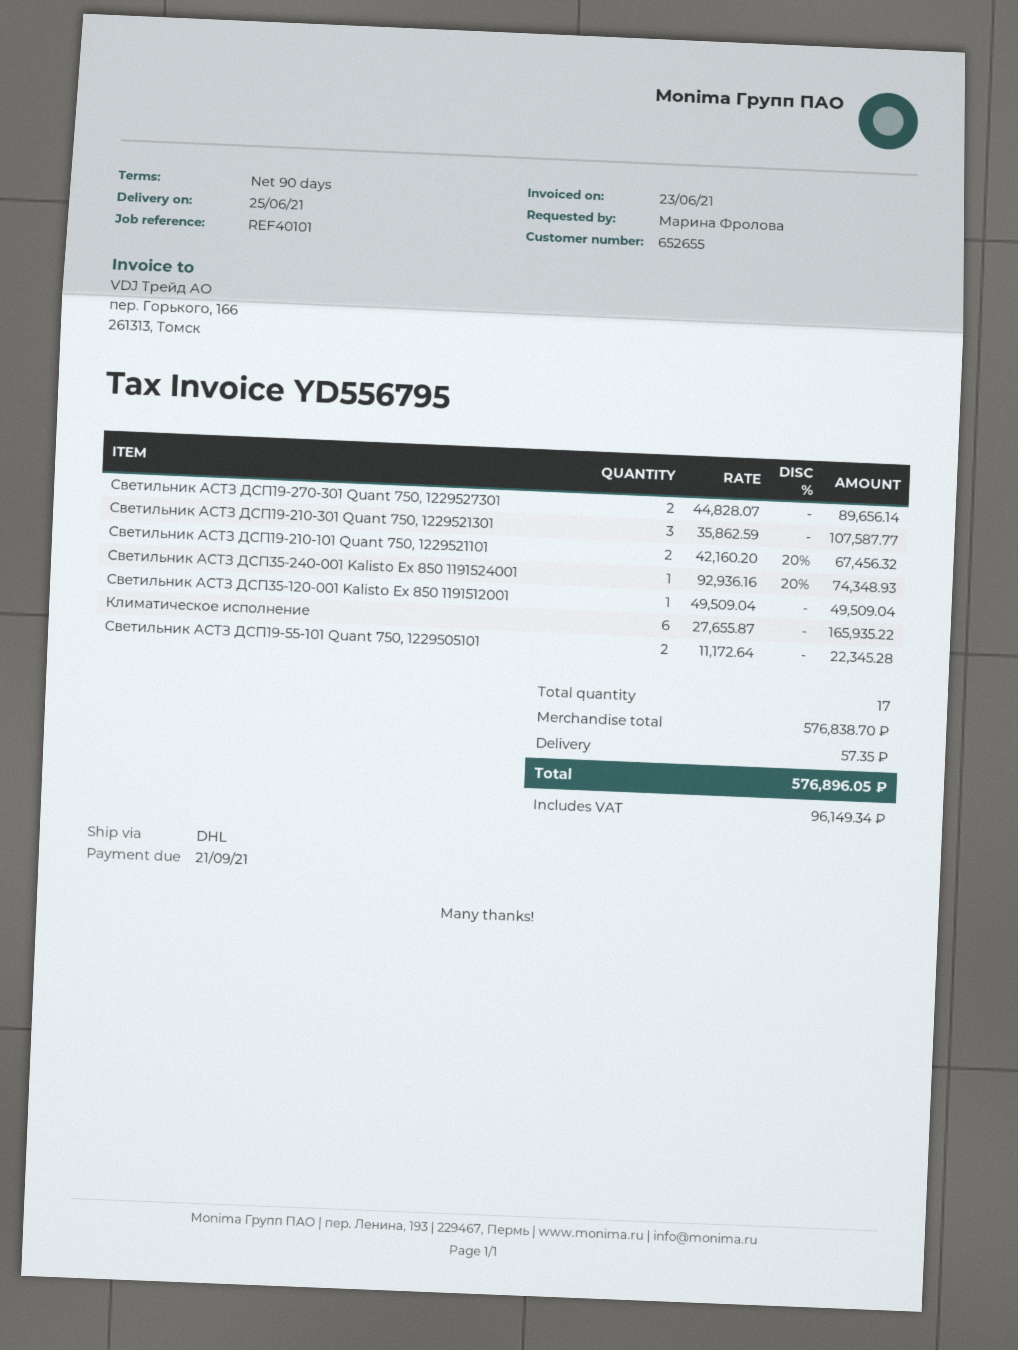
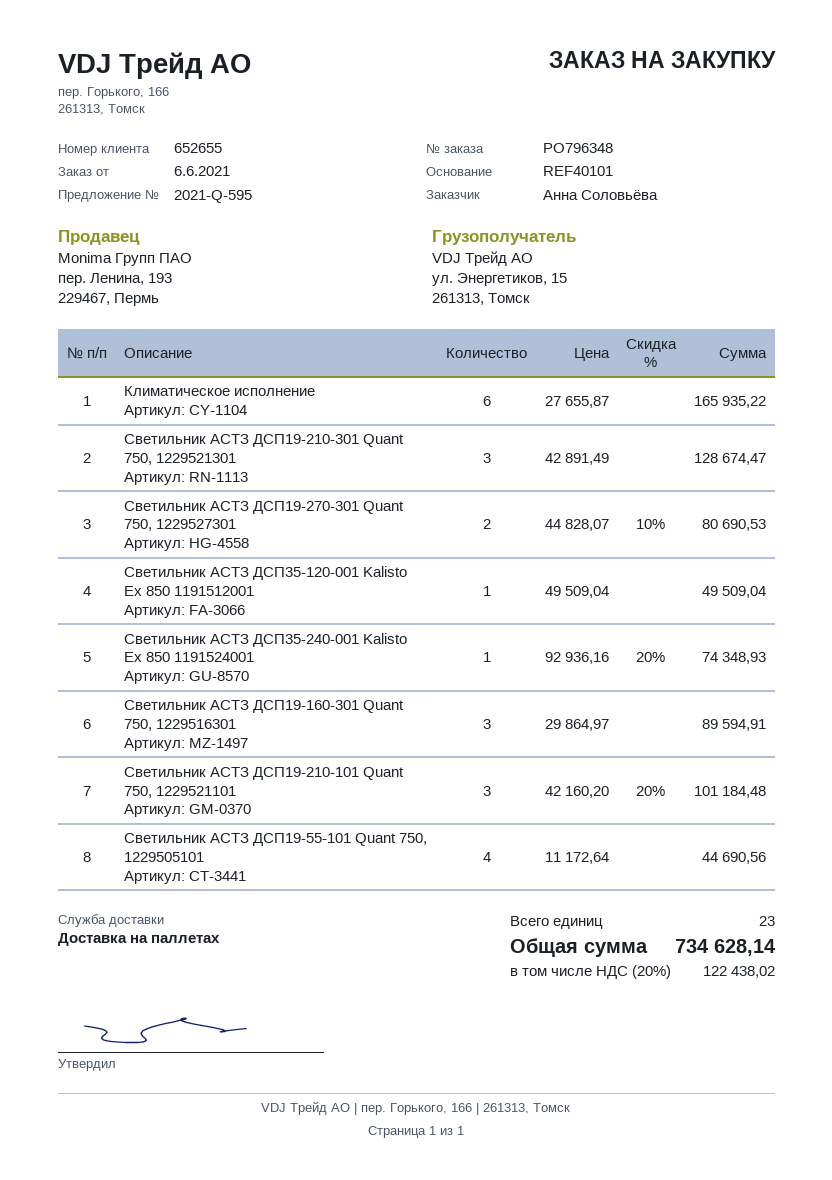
ordered by: Марина Фролова -> Анна Соловьёва
shipping method: DHL -> pallet freight
Светильник АСТЗ ДСП19-270-301 Quant 750, 1229527301: 2 x 44828.07 = 89656.14 -> 2 x 44828.07 - 10% = 80690.53
Светильник АСТЗ ДСП19-210-301 Quant 750, 1229521301: 3 x 35862.59 = 107587.77 -> 3 x 42891.49 = 128674.47
Светильник АСТЗ ДСП19-210-101 Quant 750, 1229521101: 2 x 42160.20 - 20% = 67456.32 -> 3 x 42160.20 - 20% = 101184.48
Светильник АСТЗ ДСП19-55-101 Quant 750, 1229505101: 2 x 11172.64 = 22345.28 -> 4 x 11172.64 = 44690.56
Светильник АСТЗ ДСП19-160-301 Quant 750, 1229516301: none -> 3 x 29864.97 = 89594.91
total quantity: 17 -> 23
shipping: 57.35 -> none
tax: 96149.34 -> 122438.02
total: 576896.05 -> 734628.14

